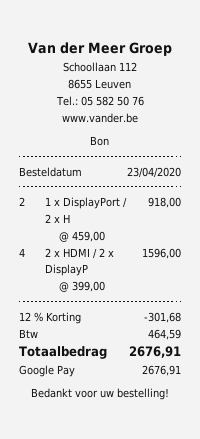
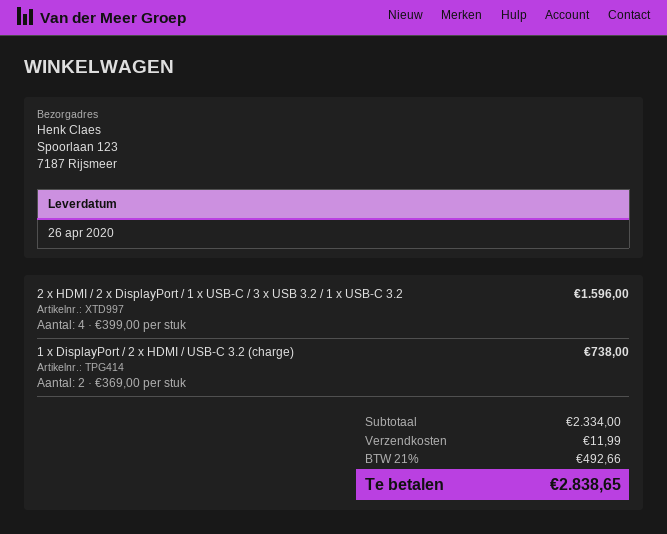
1 x DisplayPort / 2 x H: 2 x 459.00 = 918.00 -> 2 x 369.00 = 738.00
discount: 12% = 301.68 -> none
shipping: none -> 11.99
tax: 464.59 -> 492.66
total: 2676.91 -> 2838.65

